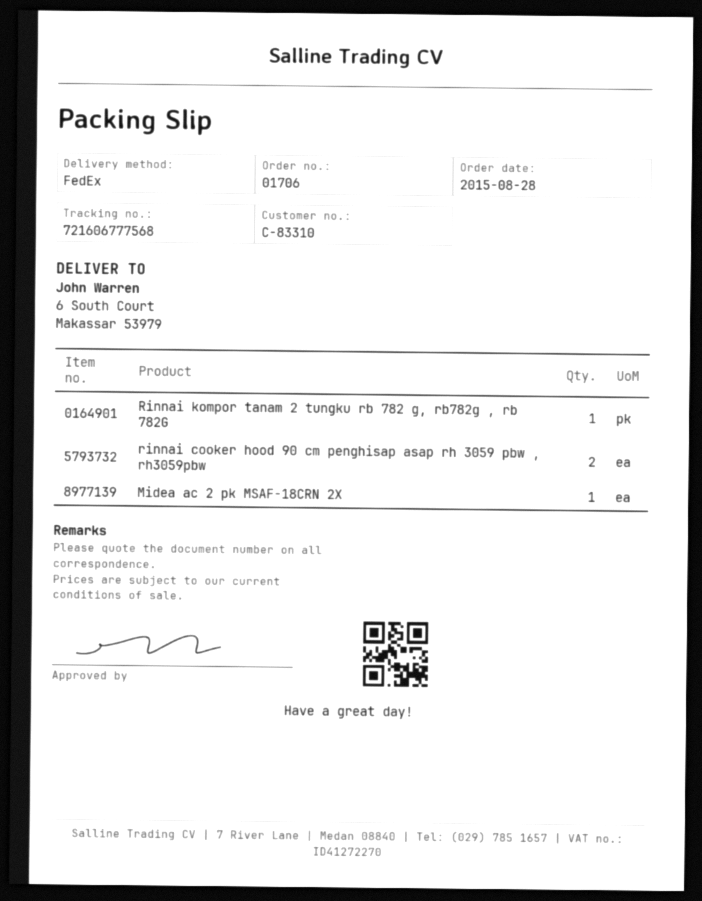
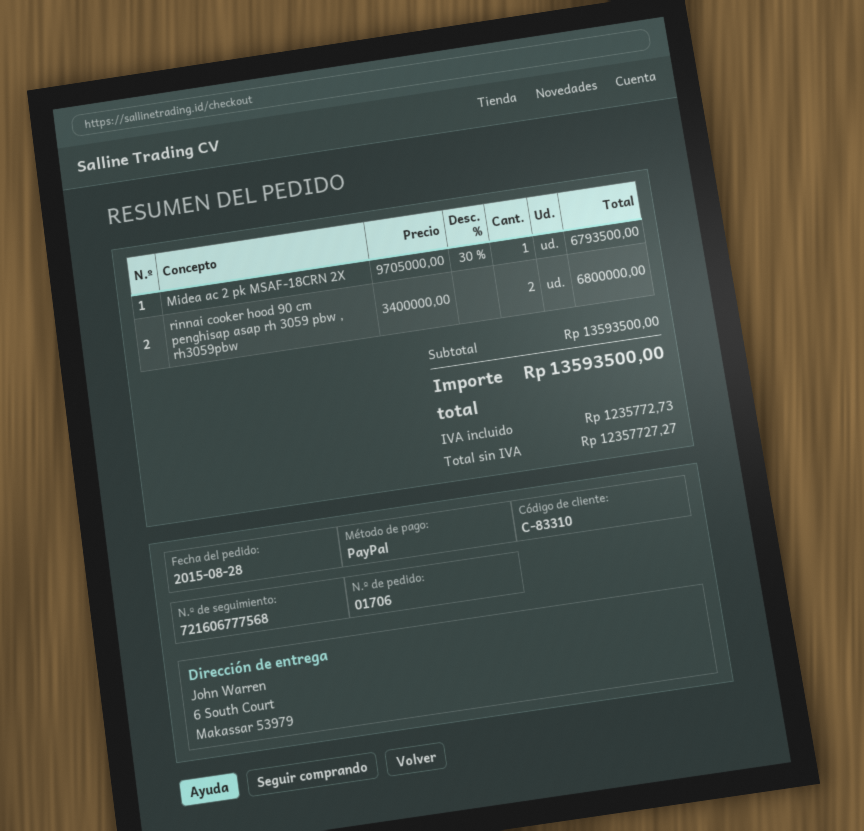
Rinnai kompor tanam 2 tungku rb 782 g, rb782g , rb 782G: 1 -> none

